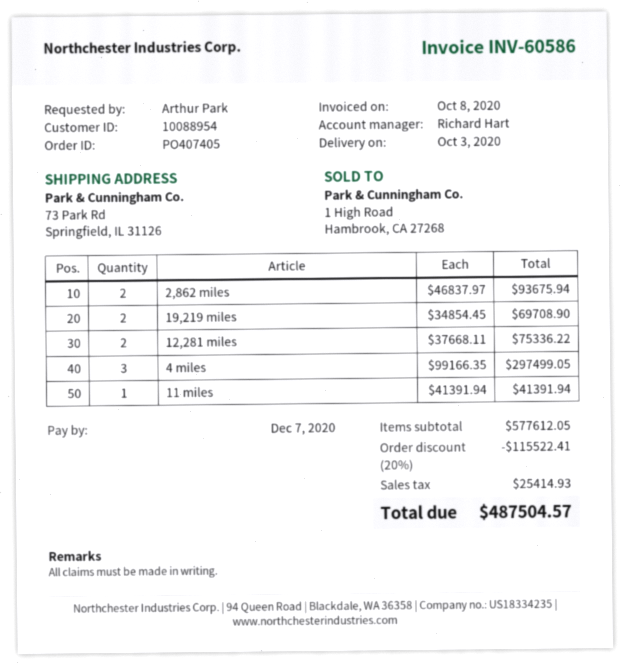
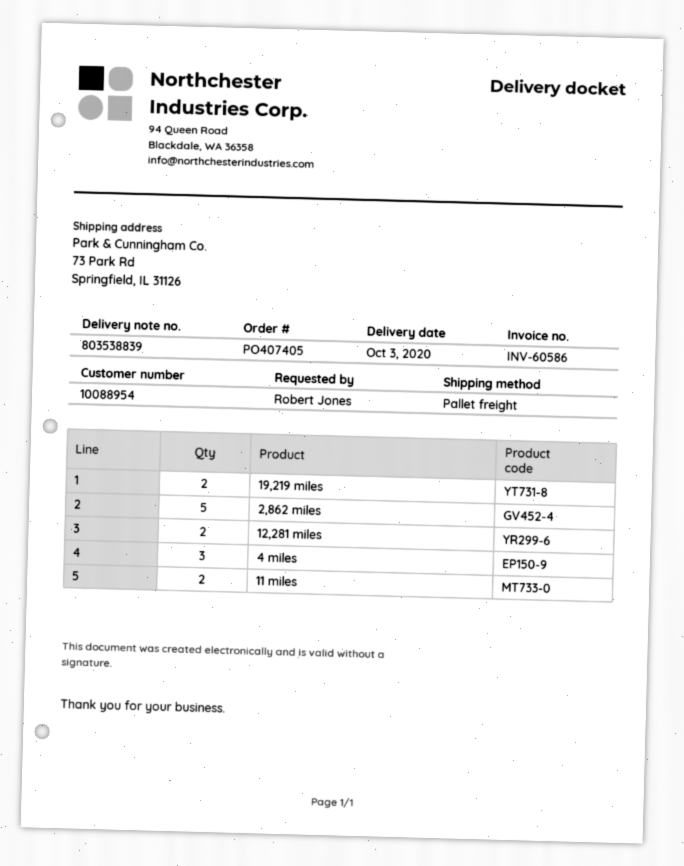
ordered by: Arthur Park -> Robert Jones
2,862 miles: 2 -> 5
11 miles: 1 -> 2

